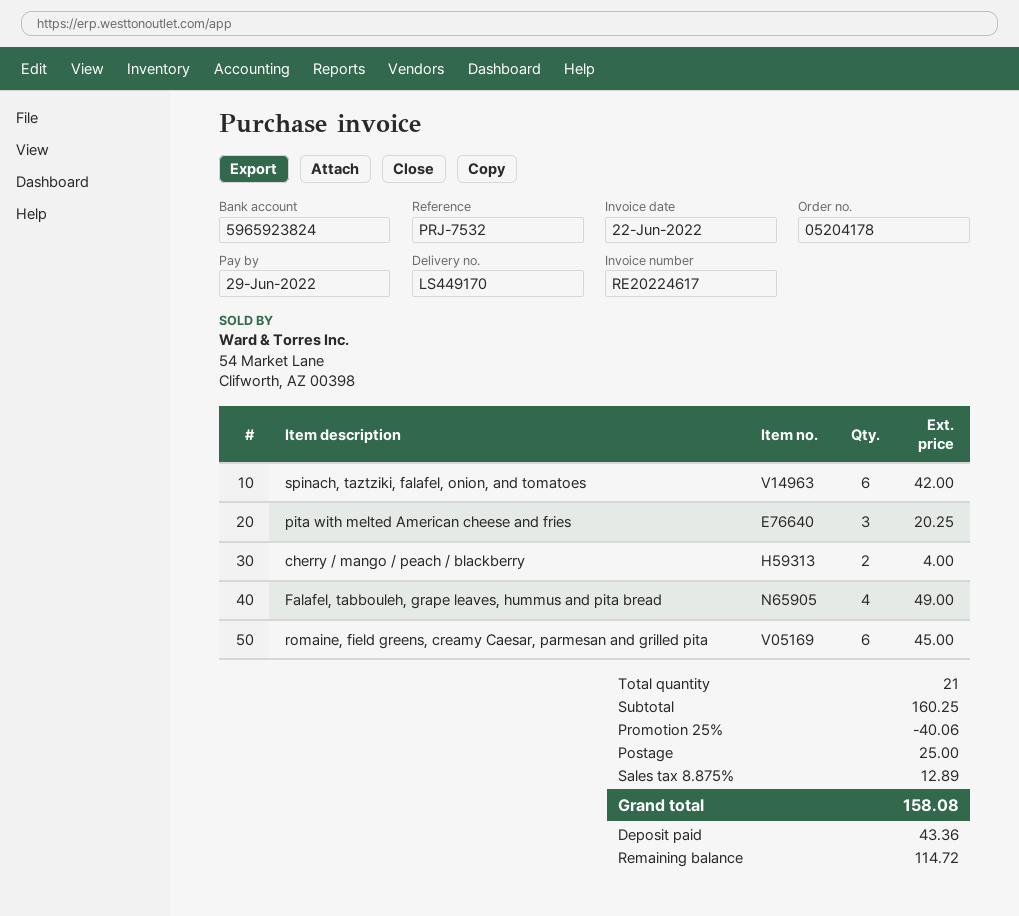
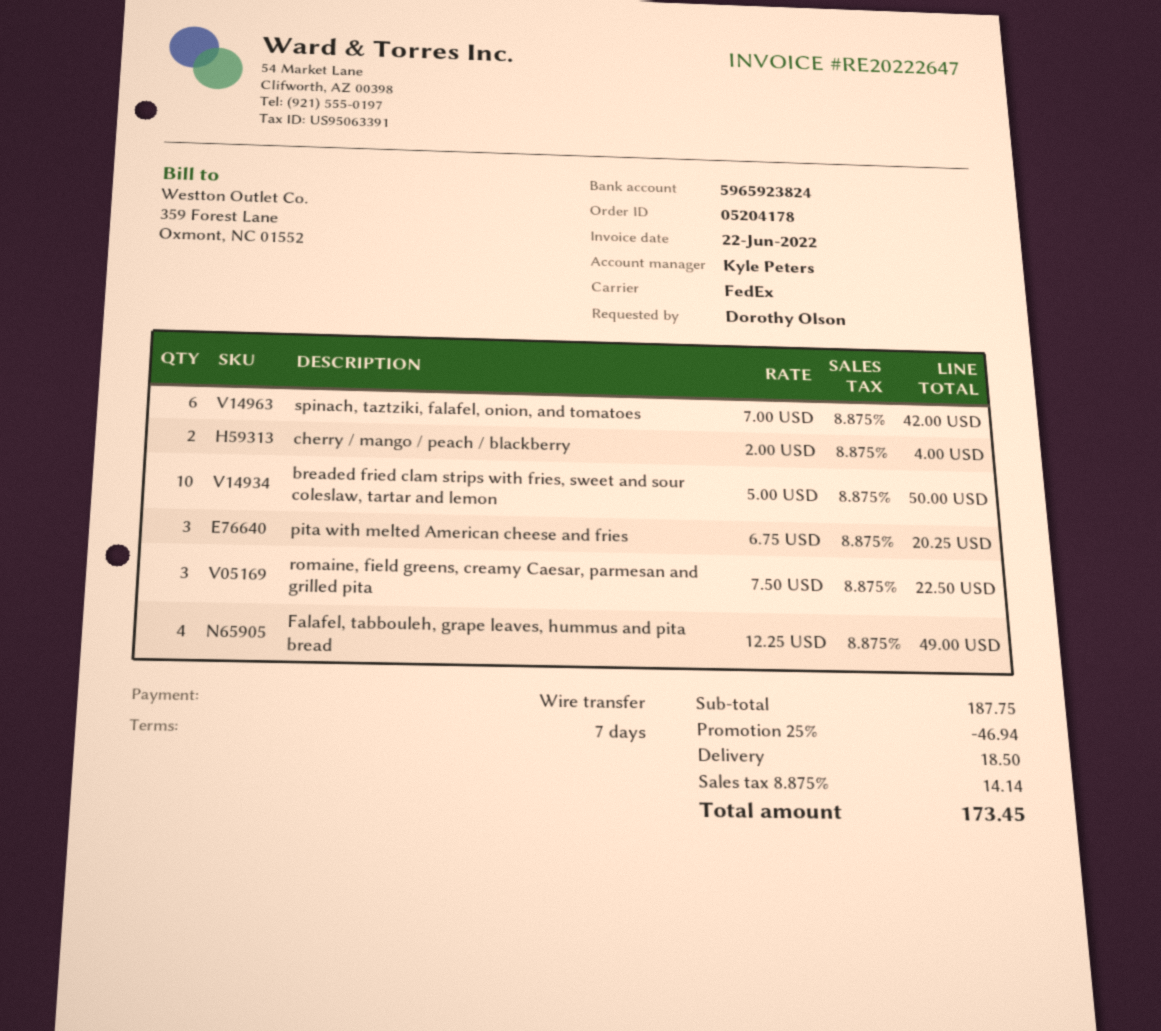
invoice number: RE20224617 -> RE20222647
romaine, field greens, creamy Caesar, parmesan and grilled pita: 6 for 45.00 -> 3 for 22.50
breaded fried clam strips with fries, sweet and sour coleslaw, tartar and lemon: none -> 10 for 50.00
subtotal: 160.25 -> 187.75
discount: 25% = 40.06 -> 25% = 46.94
shipping: 25.00 -> 18.50
tax: 8.875% = 12.89 -> 8.875% = 14.14
total: 158.08 -> 173.45

